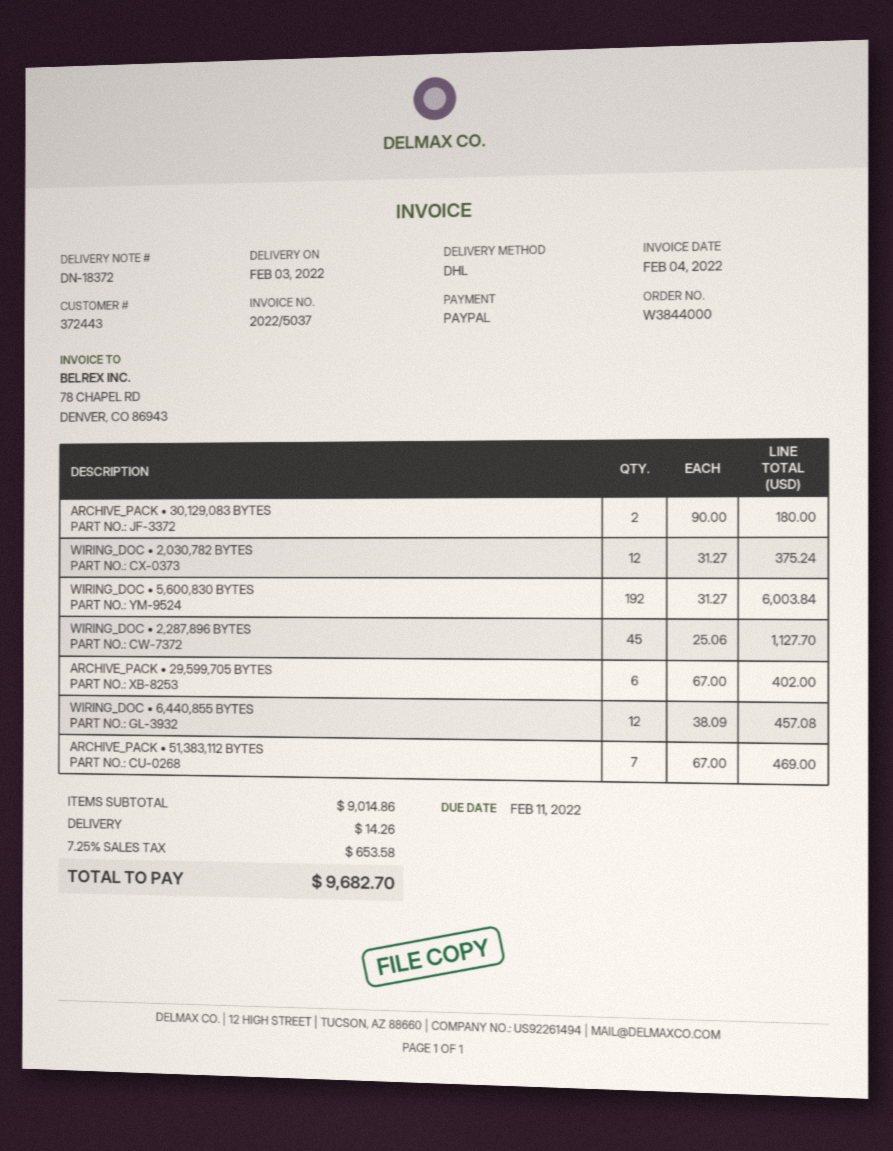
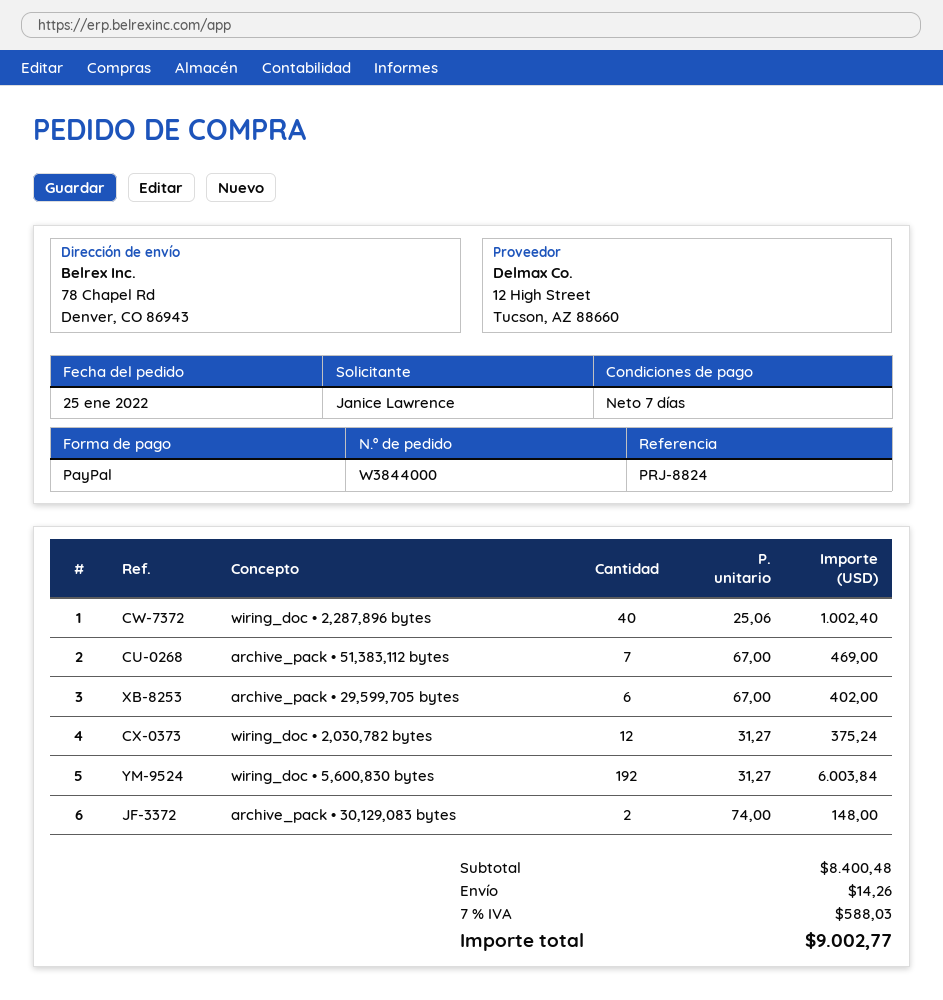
ARCHIVE_PACK • 30,129,083 BYTES: 2 x 90.00 = 180.00 -> 2 x 74.00 = 148.00
WIRING_DOC • 2,287,896 BYTES: 45 x 25.06 = 1127.70 -> 40 x 25.06 = 1002.40
WIRING_DOC • 6,440,855 BYTES: 12 x 38.09 = 457.08 -> none
subtotal: 9014.86 -> 8400.48
tax: 7.25% = 653.58 -> 7% = 588.03
total: 9682.70 -> 9002.77

